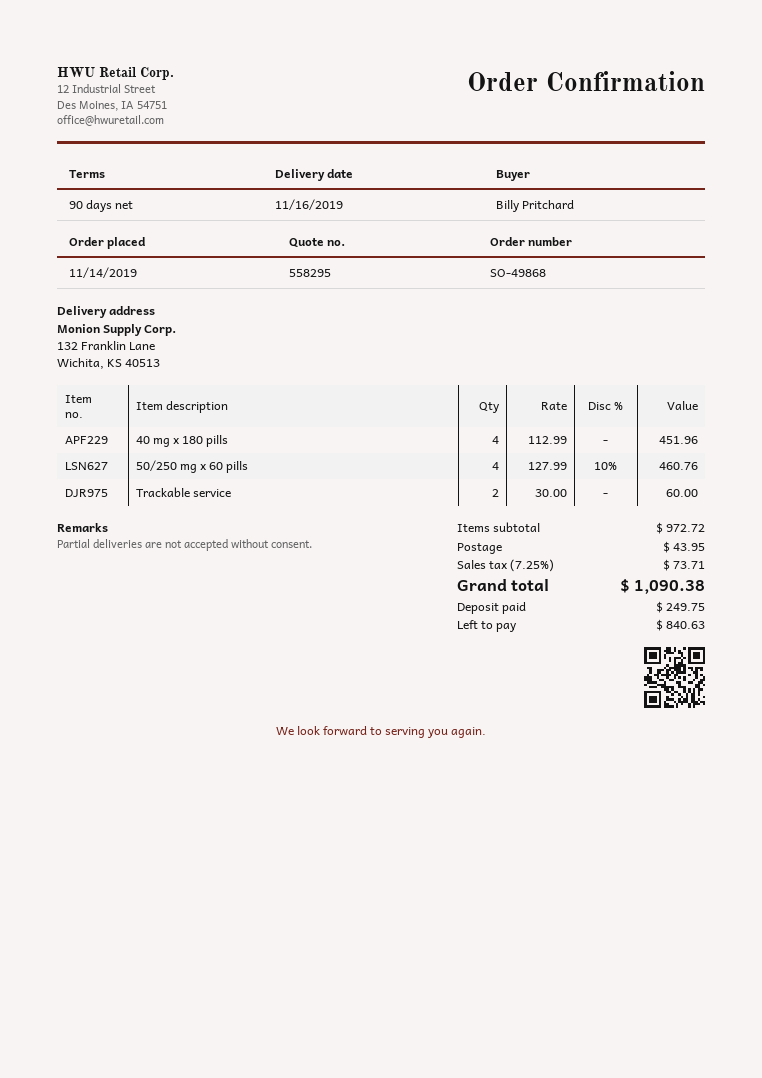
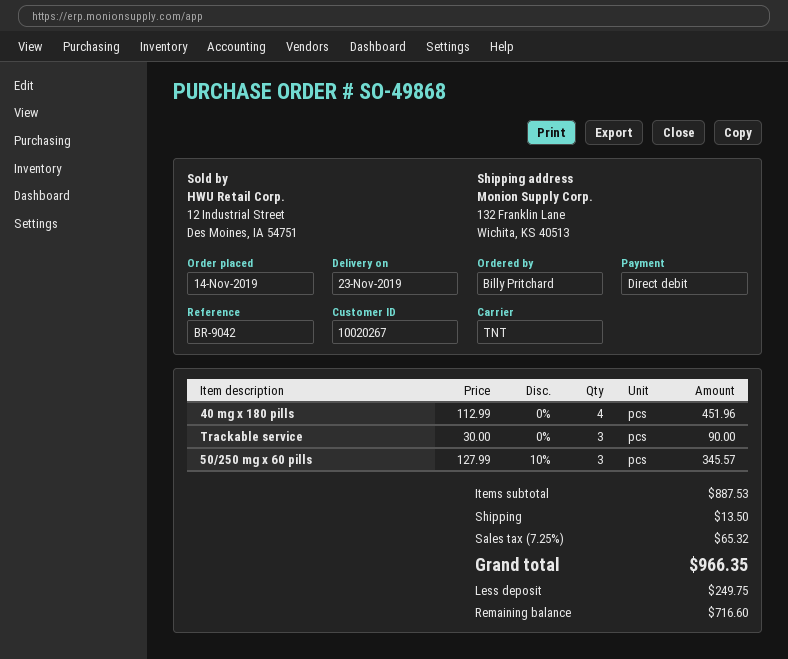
delivery date: 2019-11-16 -> 2019-11-23
50/250 mg x 60 pills: 4 x 127.99 - 10% = 460.76 -> 3 x 127.99 - 10% = 345.57
Trackable service: 2 x 30.00 = 60.00 -> 3 x 30.00 = 90.00
subtotal: 972.72 -> 887.53
shipping: 43.95 -> 13.50
tax: 7.25% = 73.71 -> 7.25% = 65.32
total: 1090.38 -> 966.35
balance: 840.63 -> 716.60

